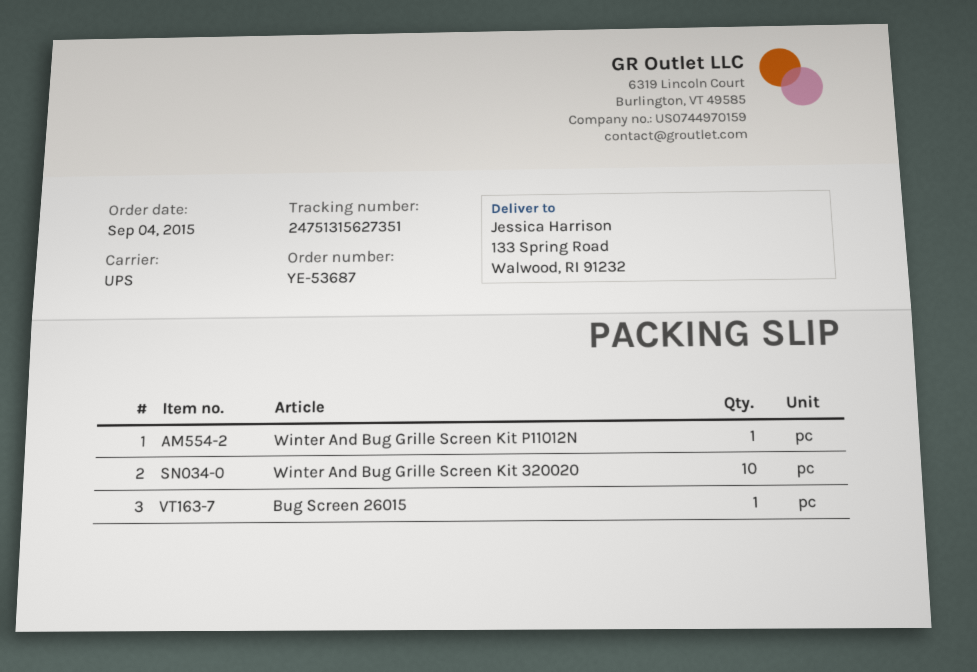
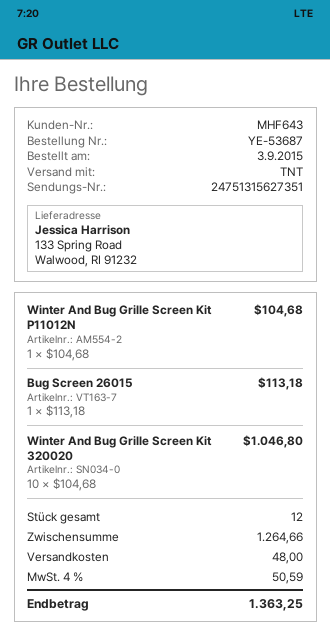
order date: 2015-09-04 -> 2015-09-03
shipping method: UPS -> TNT

